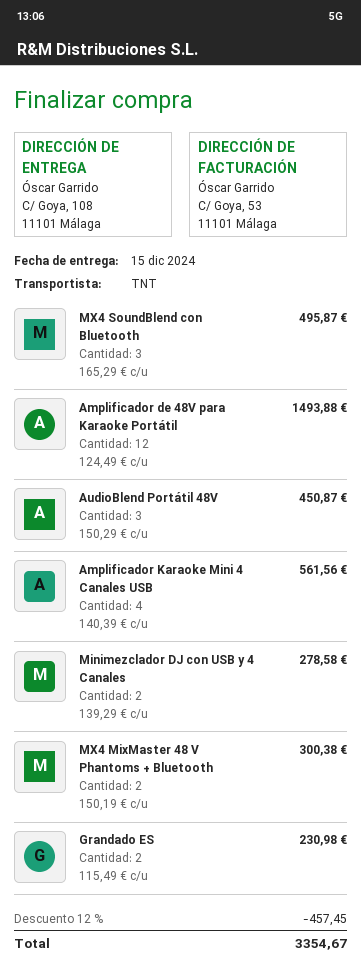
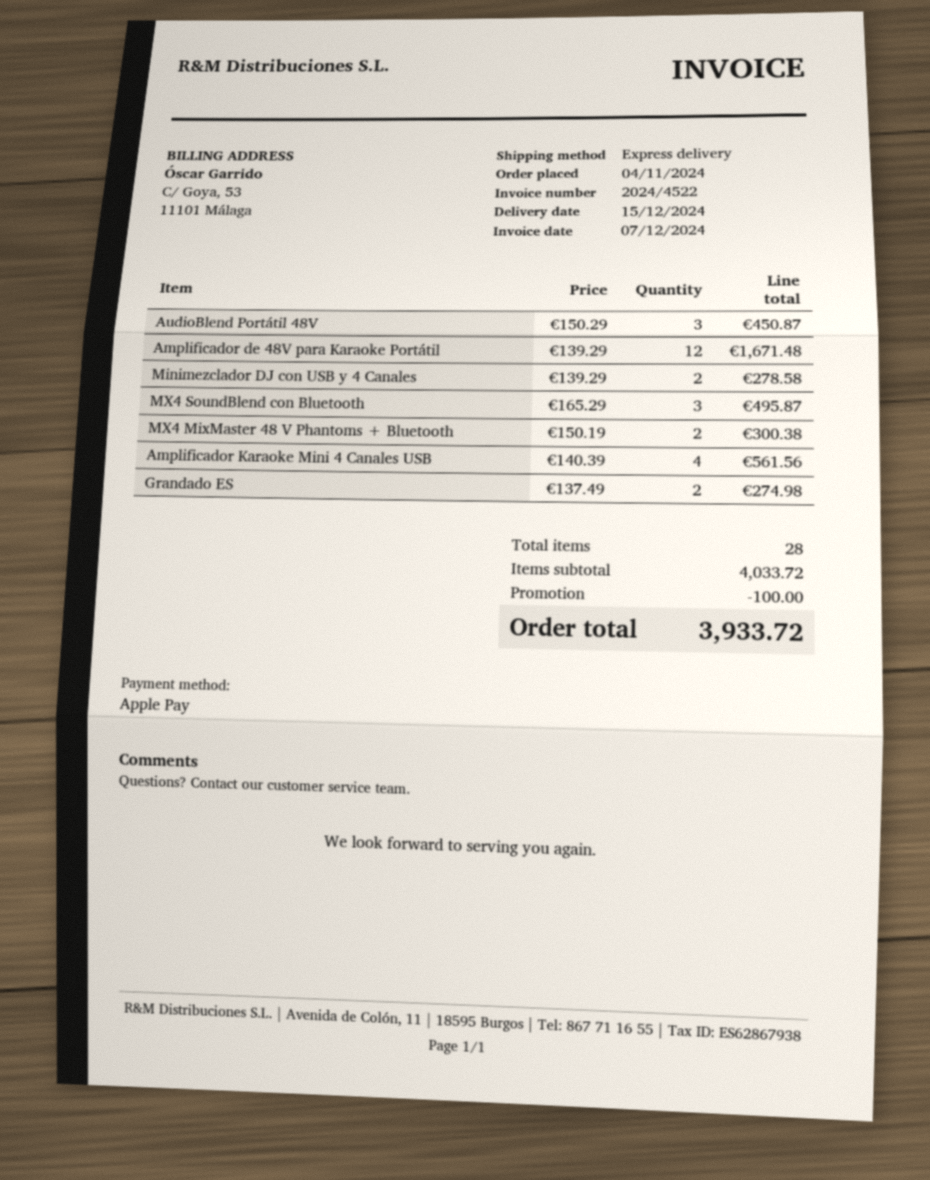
shipping method: TNT -> express
Amplificador de 48V para Karaoke Portátil: 12 x 124.49 = 1493.88 -> 12 x 139.29 = 1671.48
Grandado ES: 2 x 115.49 = 230.98 -> 2 x 137.49 = 274.98
discount: 457.45 -> 100.00
total: 3354.67 -> 3933.72

